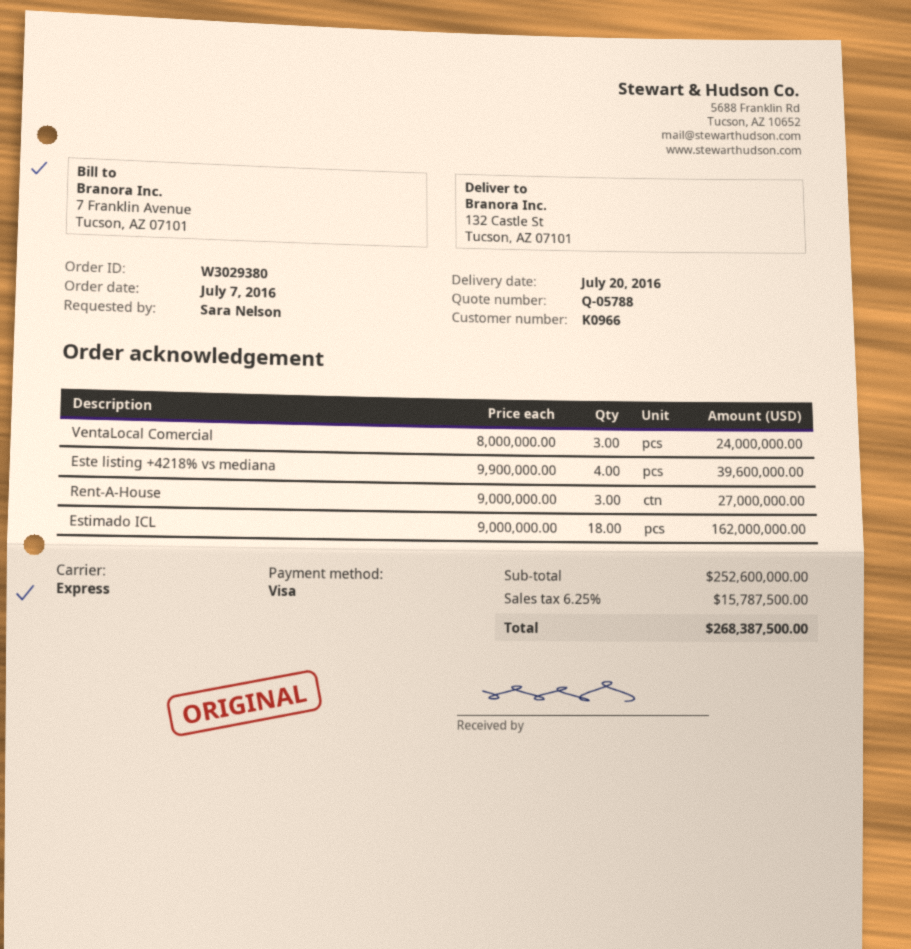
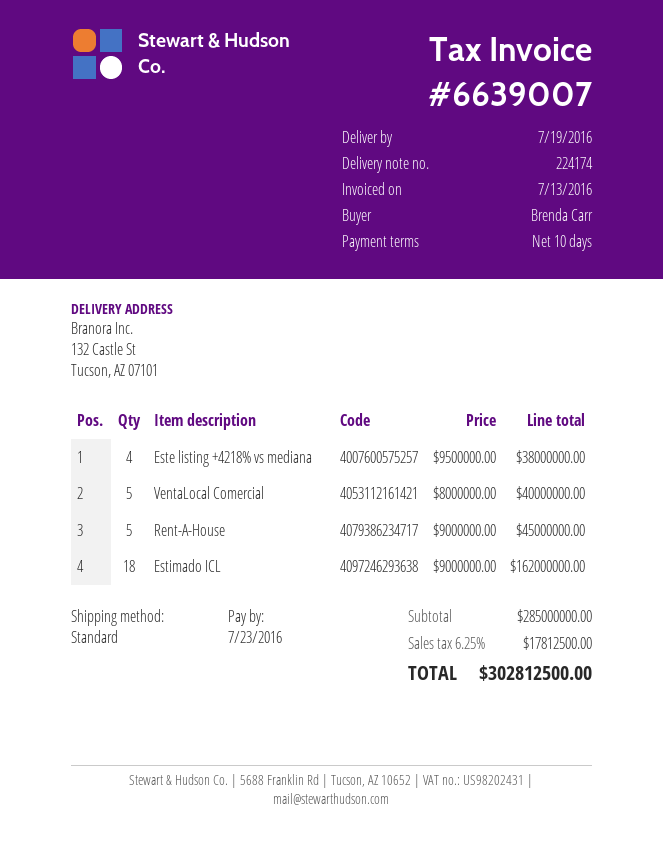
delivery date: 2016-07-20 -> 2016-07-19
ordered by: Sara Nelson -> Brenda Carr
shipping method: express -> standard
VentaLocal Comercial: 3 x 8000000.00 = 24000000.00 -> 5 x 8000000.00 = 40000000.00
Este listing +4218% vs mediana: 4 x 9900000.00 = 39600000.00 -> 4 x 9500000.00 = 38000000.00
Rent-A-House: 3 x 9000000.00 = 27000000.00 -> 5 x 9000000.00 = 45000000.00
subtotal: 252600000.00 -> 285000000.00
tax: 6.25% = 15787500.00 -> 6.25% = 17812500.00
total: 268387500.00 -> 302812500.00

